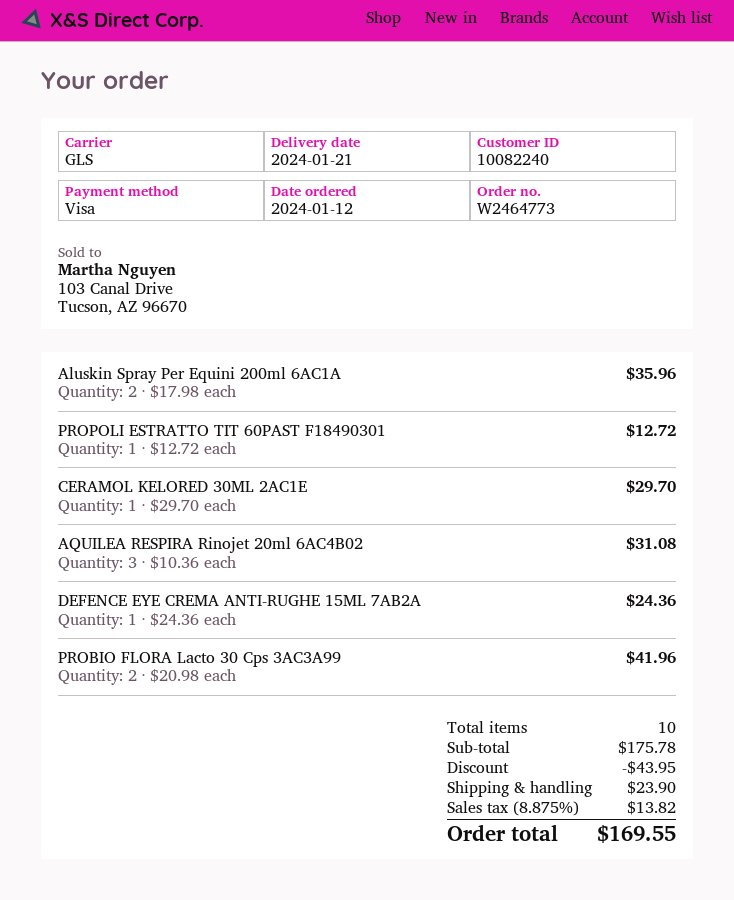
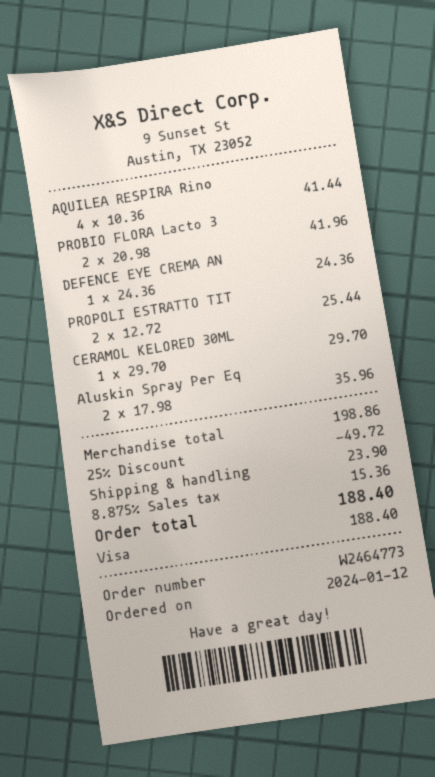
PROPOLI ESTRATTO TIT 60PAST F18490301: 1 x 12.72 = 12.72 -> 2 x 12.72 = 25.44
AQUILEA RESPIRA Rinojet 20ml 6AC4B02: 3 x 10.36 = 31.08 -> 4 x 10.36 = 41.44
subtotal: 175.78 -> 198.86
discount: 43.95 -> 49.72
tax: 8.875% = 13.82 -> 8.875% = 15.36
total: 169.55 -> 188.40

